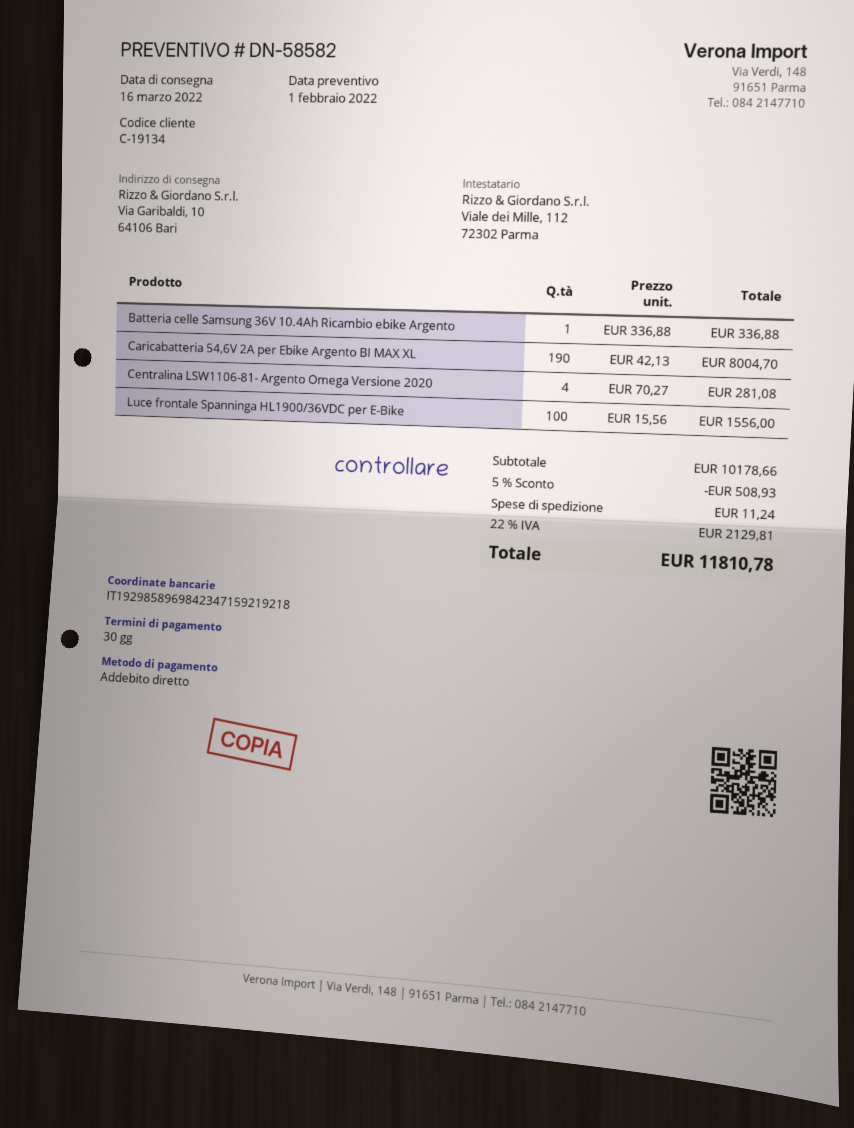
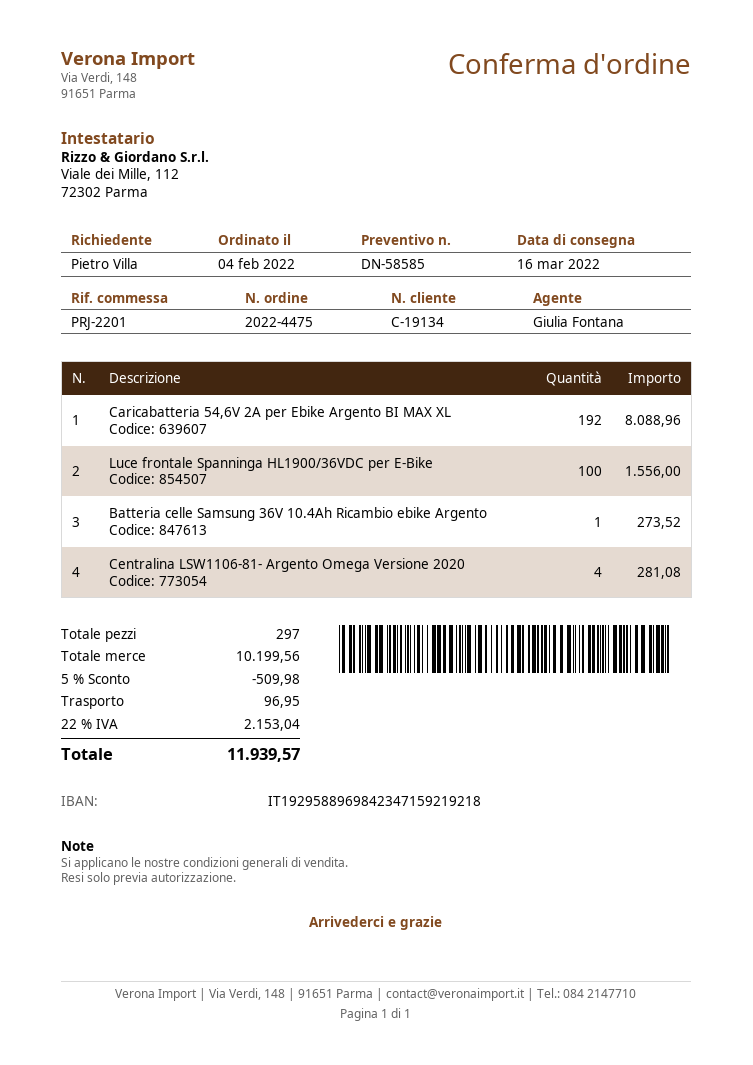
quote number: DN-58582 -> DN-58585
bank account: IT1929858969842347159219218 -> IT1929588969842347159219218
Batteria celle Samsung 36V 10.4Ah Ricambio ebike Argento: 1 for 336.88 -> 1 for 273.52
Caricabatteria 54,6V 2A per Ebike Argento BI MAX XL: 190 for 8004.70 -> 192 for 8088.96
subtotal: 10178.66 -> 10199.56
discount: 5% = 508.93 -> 5% = 509.98
shipping: 11.24 -> 96.95
tax: 22% = 2129.81 -> 22% = 2153.04
total: 11810.78 -> 11939.57

